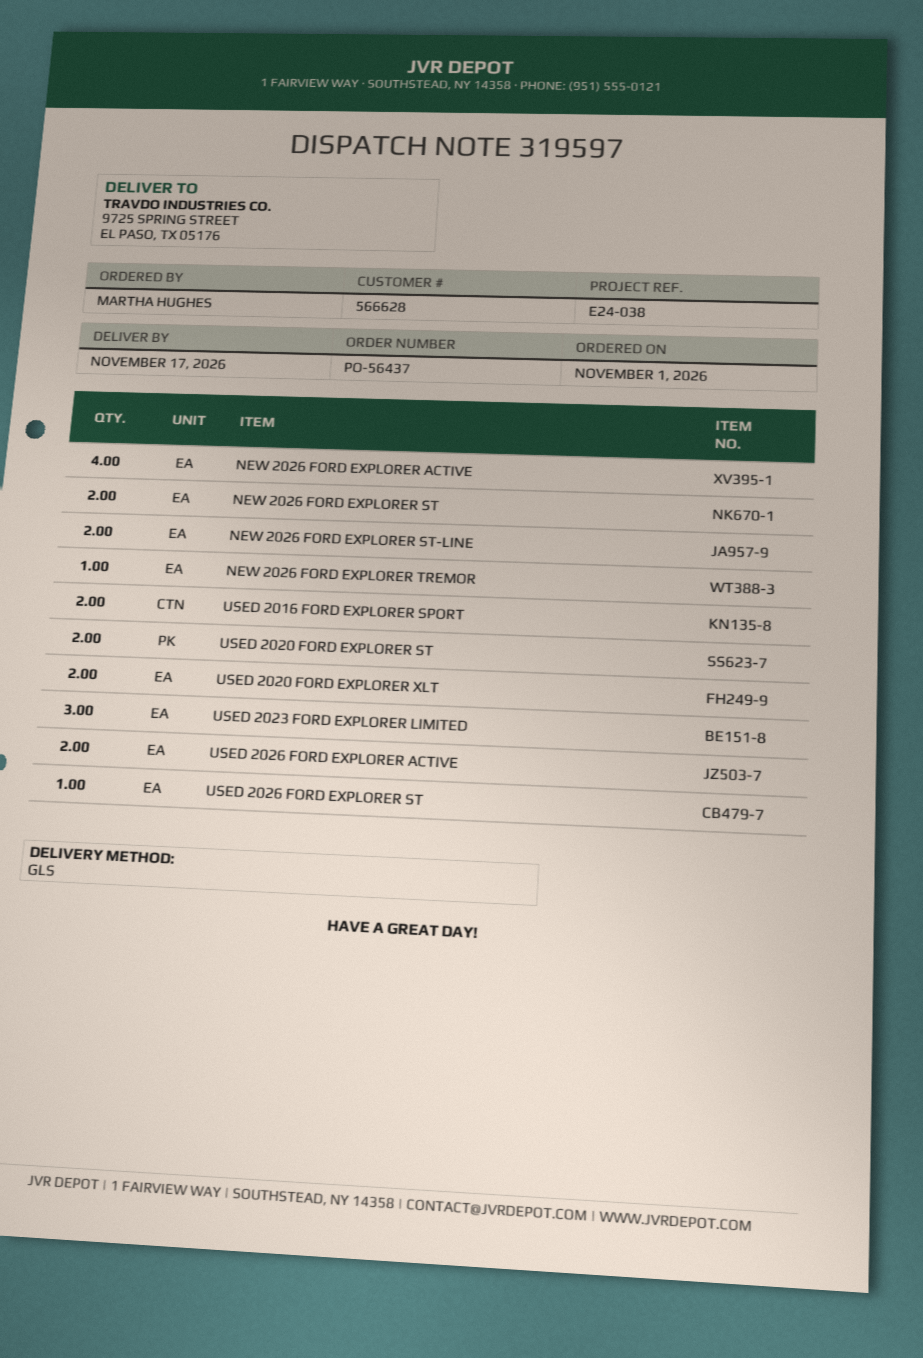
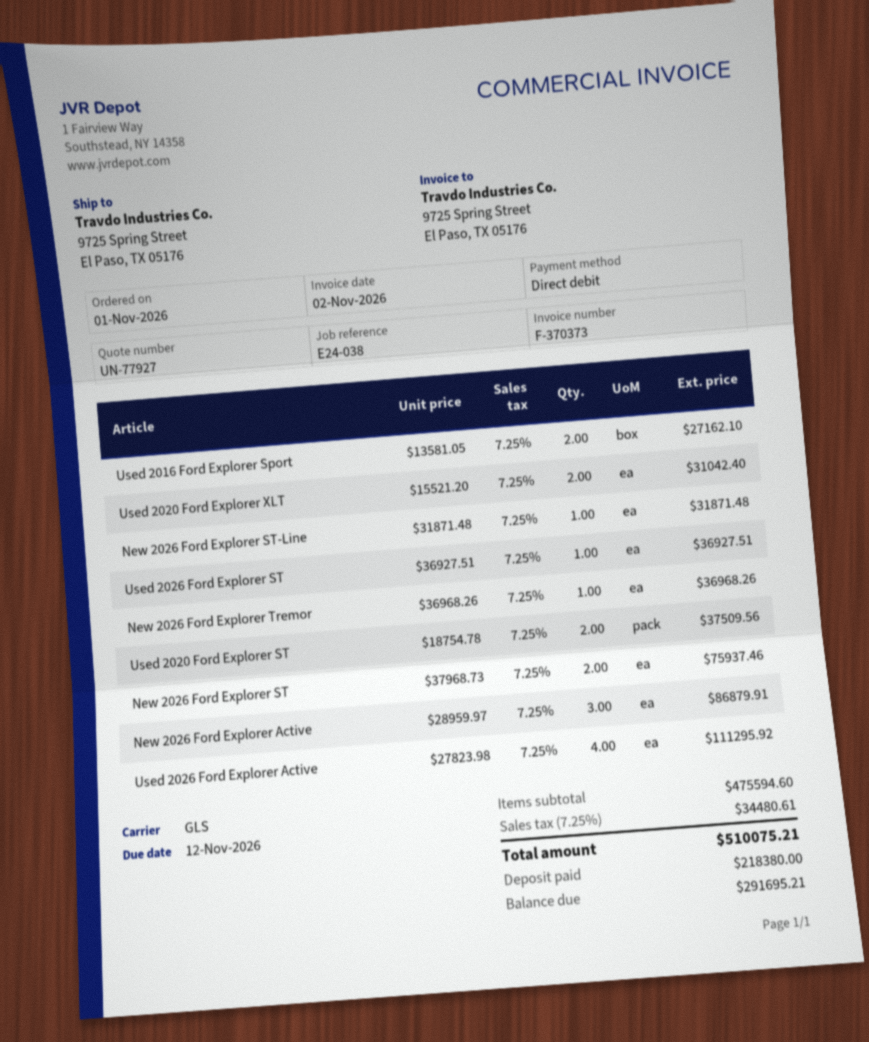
NEW 2026 FORD EXPLORER ACTIVE: 4 -> 3
NEW 2026 FORD EXPLORER ST-LINE: 2 -> 1
USED 2023 FORD EXPLORER LIMITED: 3 -> none
USED 2026 FORD EXPLORER ACTIVE: 2 -> 4

